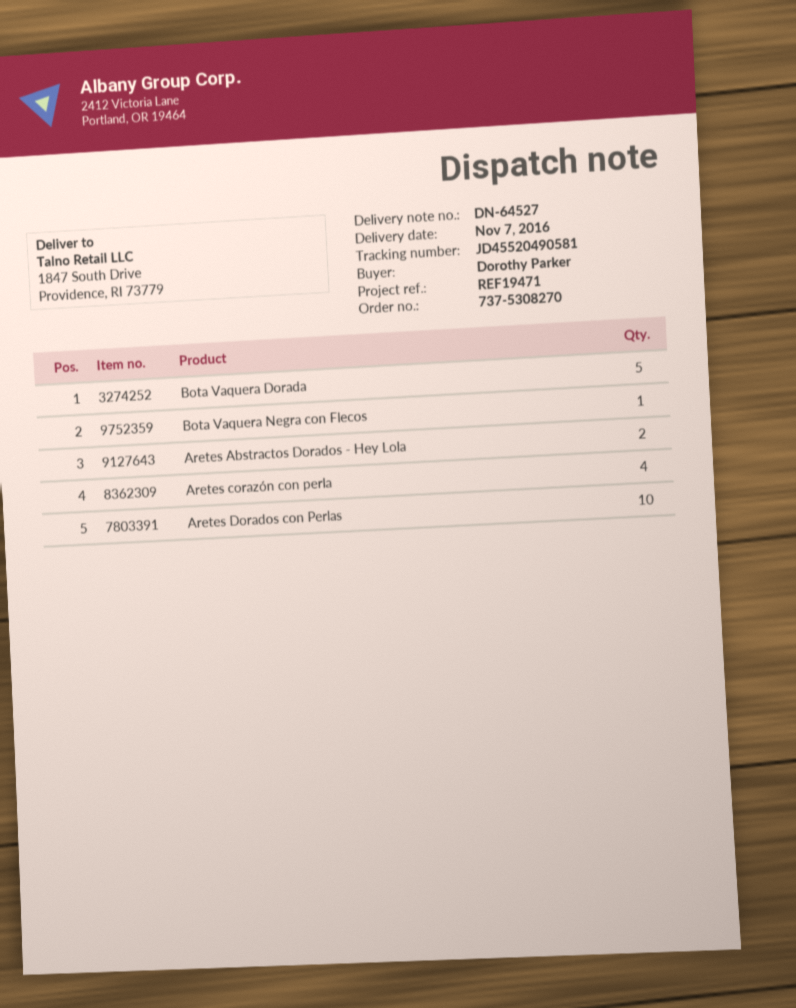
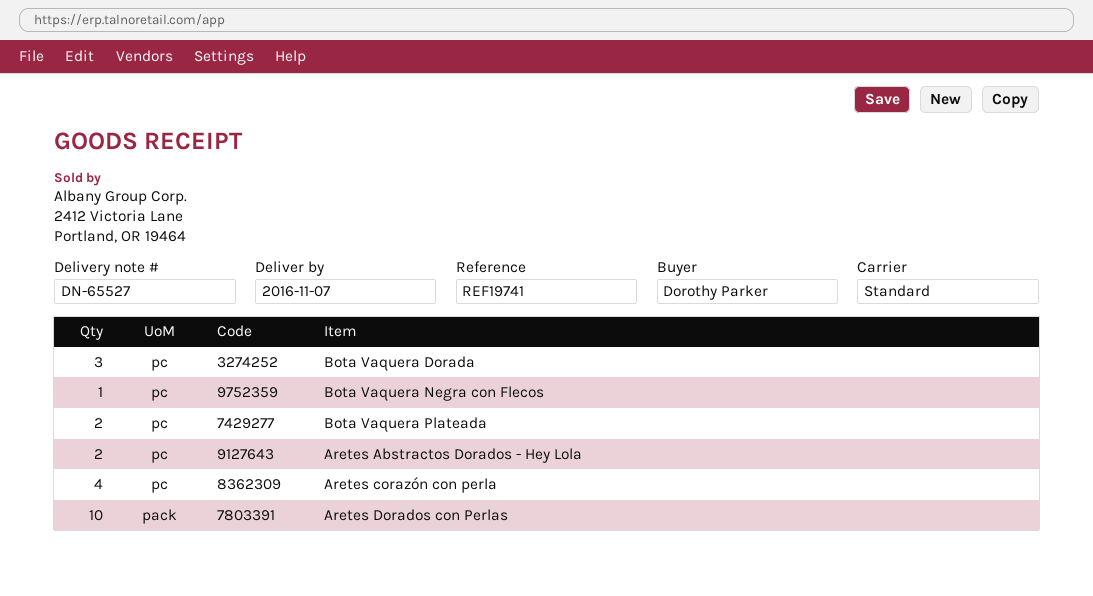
delivery note number: DN-64527 -> DN-65527
reference: REF19471 -> REF19741
Bota Vaquera Dorada: 5 -> 3
Bota Vaquera Plateada: none -> 2

